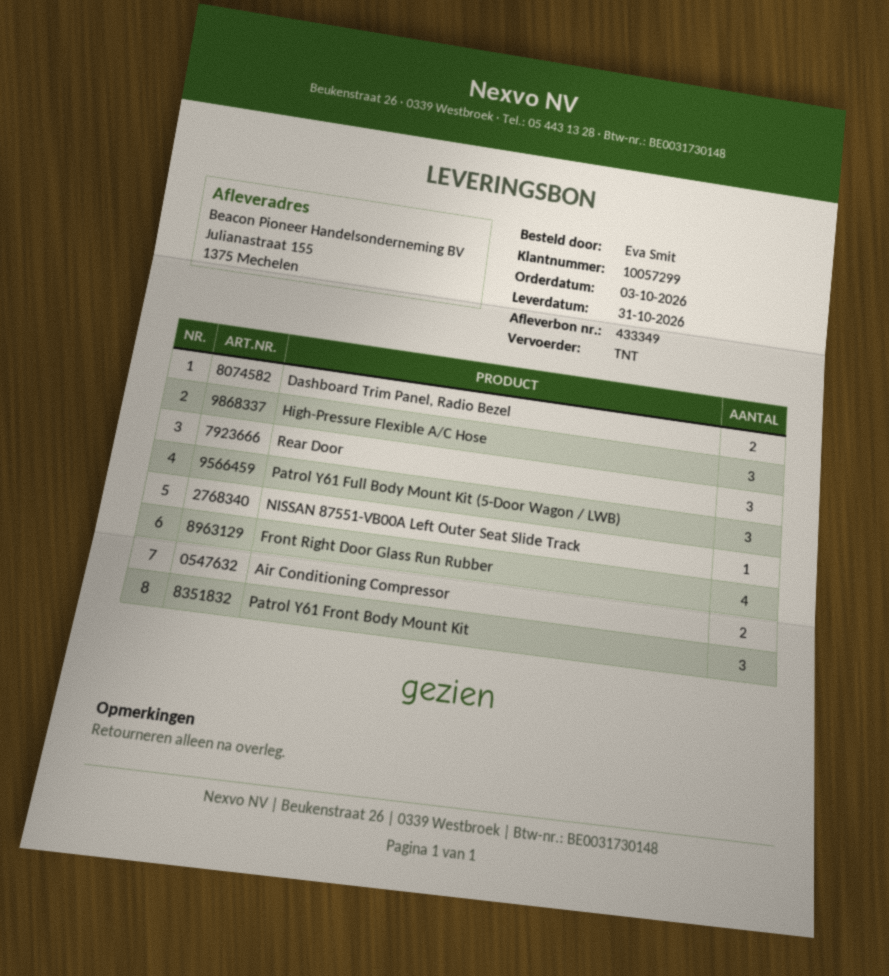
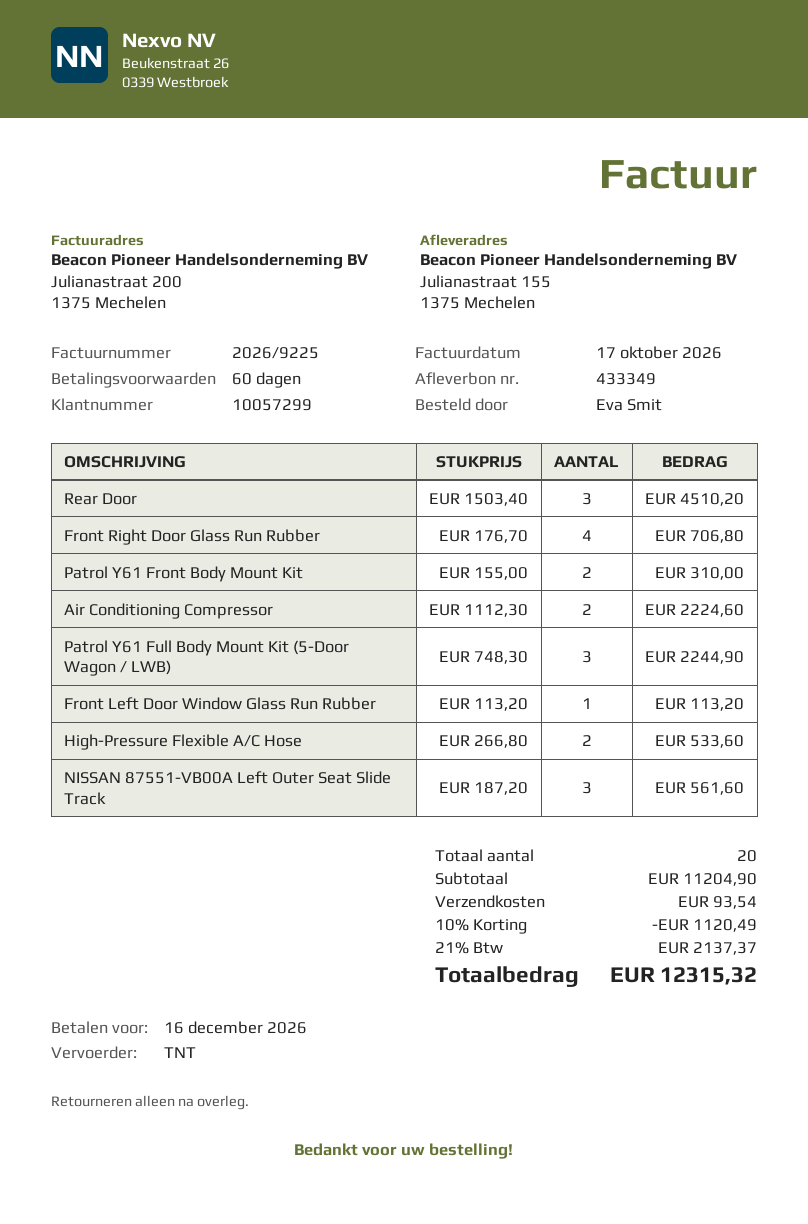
Dashboard Trim Panel, Radio Bezel: 2 -> none
High-Pressure Flexible A/C Hose: 3 -> 2
NISSAN 87551-VB00A Left Outer Seat Slide Track: 1 -> 3
Patrol Y61 Front Body Mount Kit: 3 -> 2
Front Left Door Window Glass Run Rubber: none -> 1

